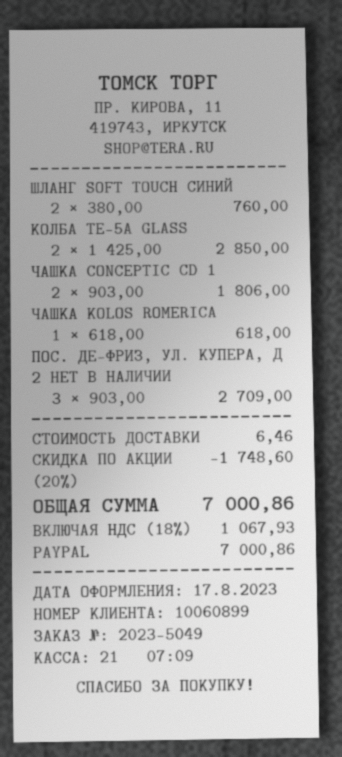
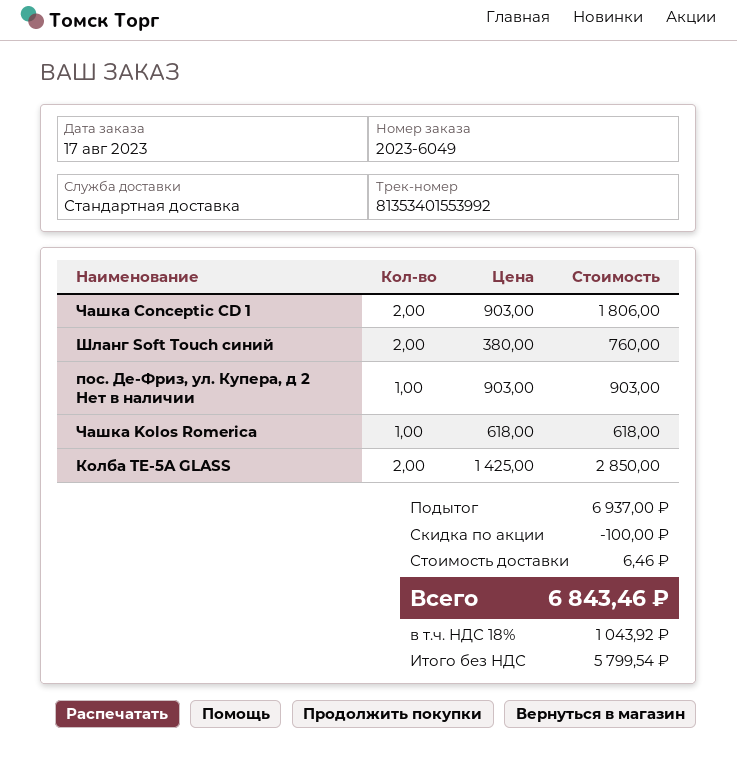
order number: 2023-5049 -> 2023-6049
ПОС. ДЕ-ФРИЗ, УЛ. КУПЕРА, Д 2 НЕТ В НАЛИЧИИ: 3 x 903.00 = 2709.00 -> 1 x 903.00 = 903.00
discount: 1748.60 -> 100.00
tax: 18% = 1067.93 -> 18% = 1043.92
total: 7000.86 -> 6843.46

